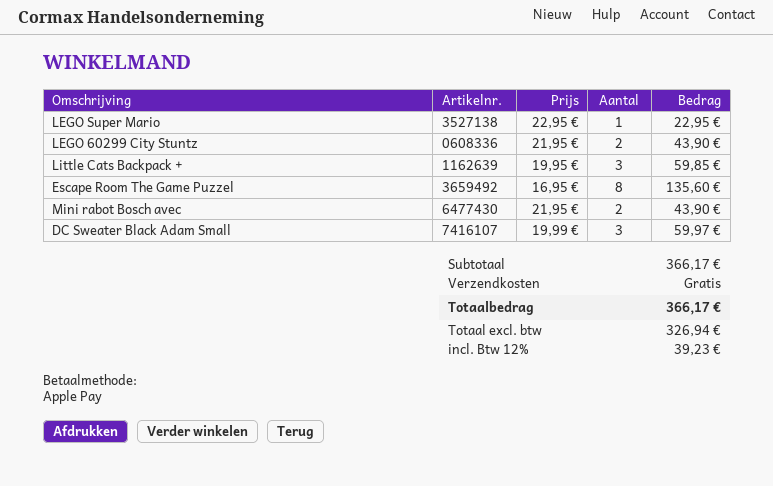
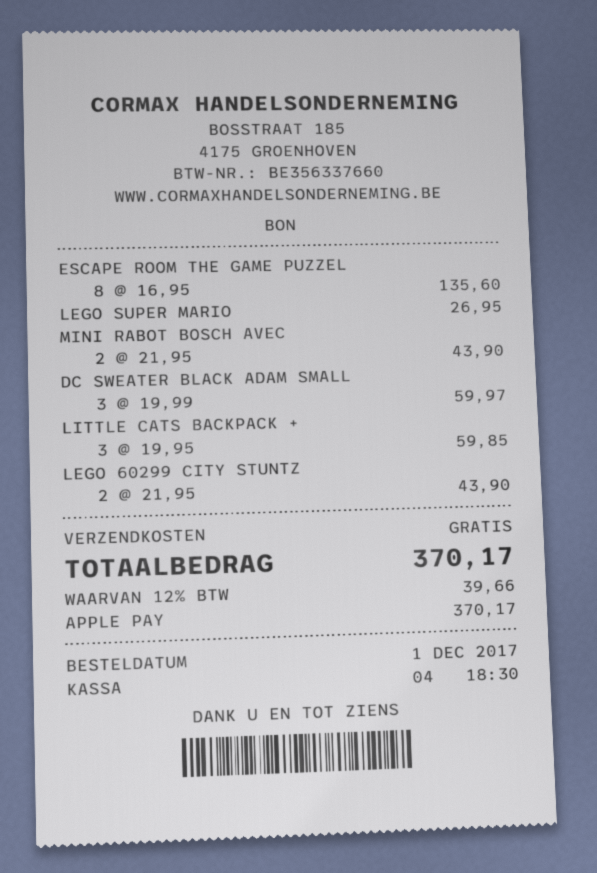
LEGO Super Mario: 1 x 22.95 = 22.95 -> 1 x 26.95 = 26.95
tax: 12% = 39.23 -> 12% = 39.66
total: 366.17 -> 370.17

